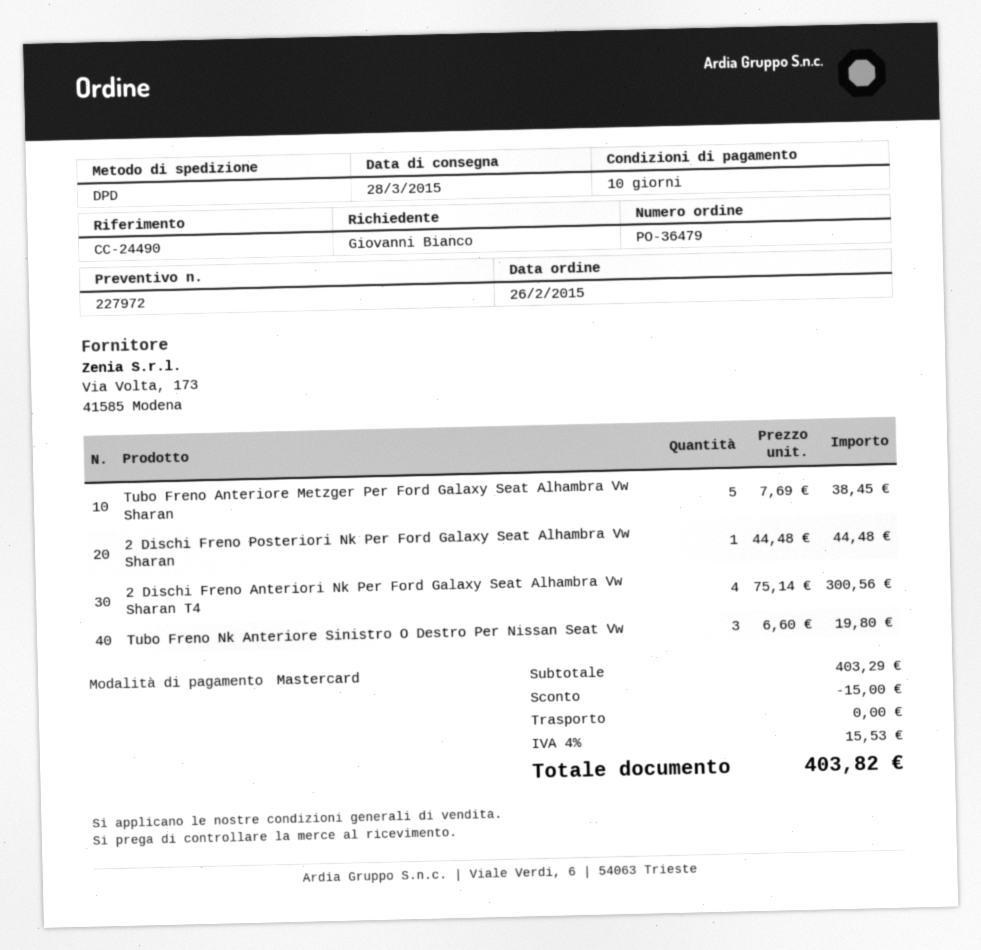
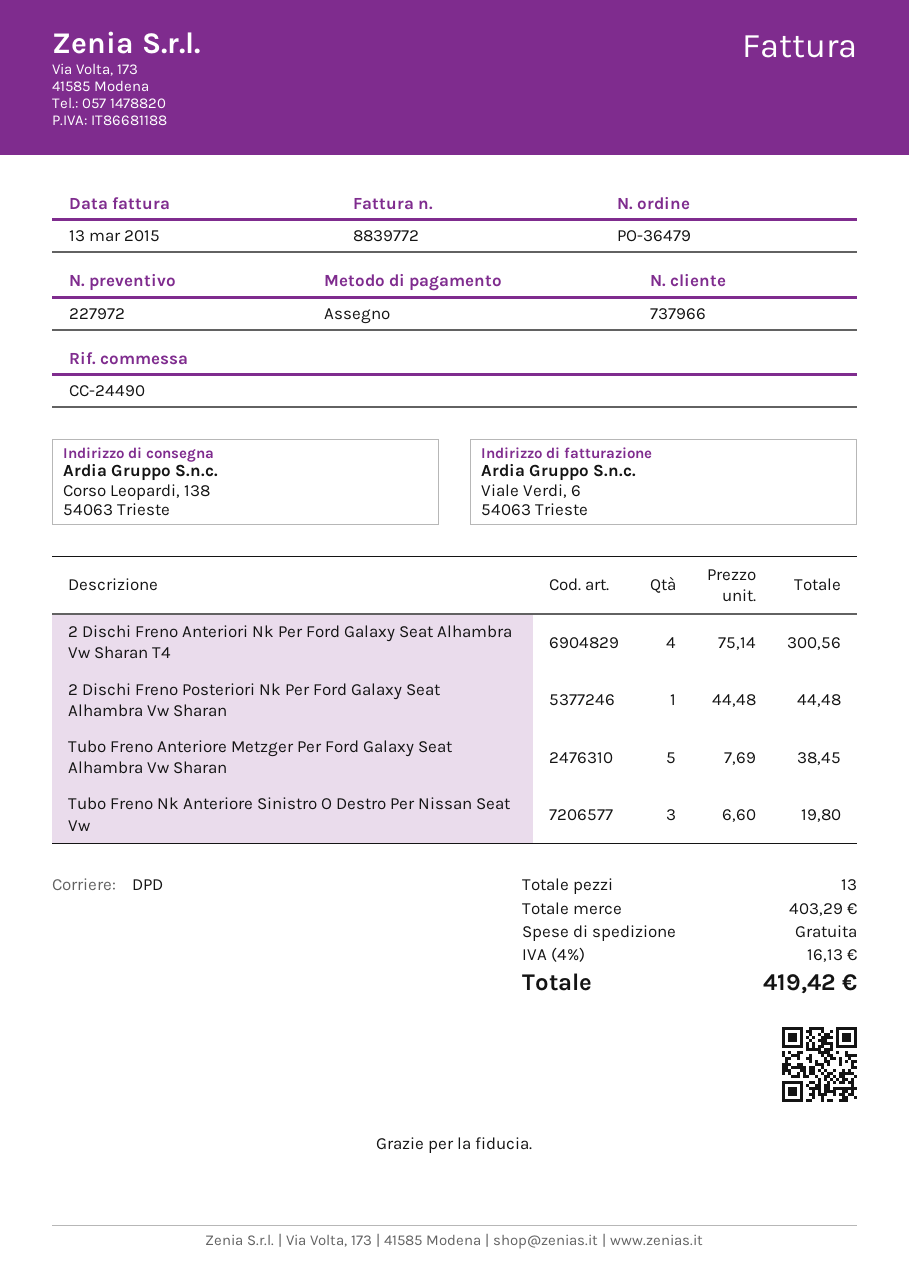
payment method: Mastercard -> cheque
discount: 15.00 -> none
tax: 4% = 15.53 -> 4% = 16.13
total: 403.82 -> 419.42

